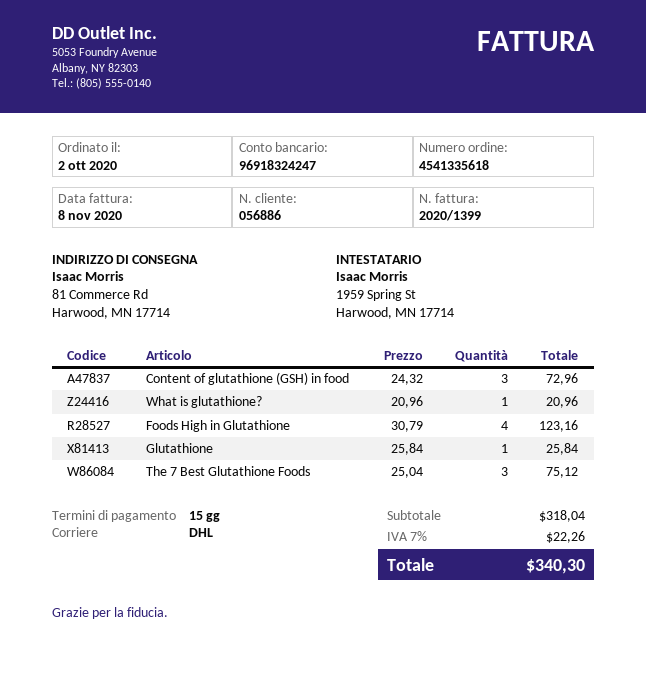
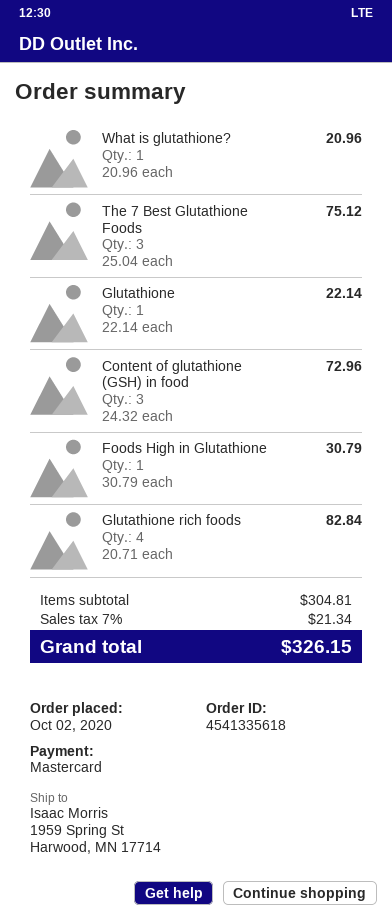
ship to: 81 Commerce Rd, Harwood, MN 17714 -> 1959 Spring St, Harwood, MN 17714
Foods High in Glutathione: 4 x 30.79 = 123.16 -> 1 x 30.79 = 30.79
Glutathione: 1 x 25.84 = 25.84 -> 1 x 22.14 = 22.14
Glutathione rich foods: none -> 4 x 20.71 = 82.84
subtotal: 318.04 -> 304.81
tax: 7% = 22.26 -> 7% = 21.34
total: 340.30 -> 326.15

